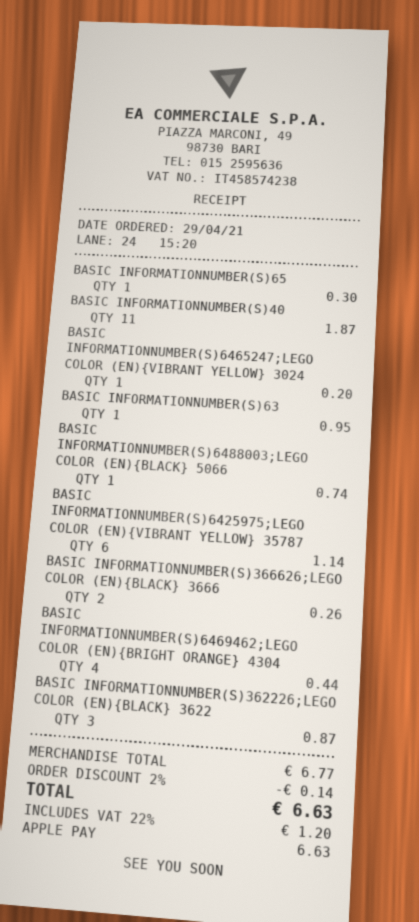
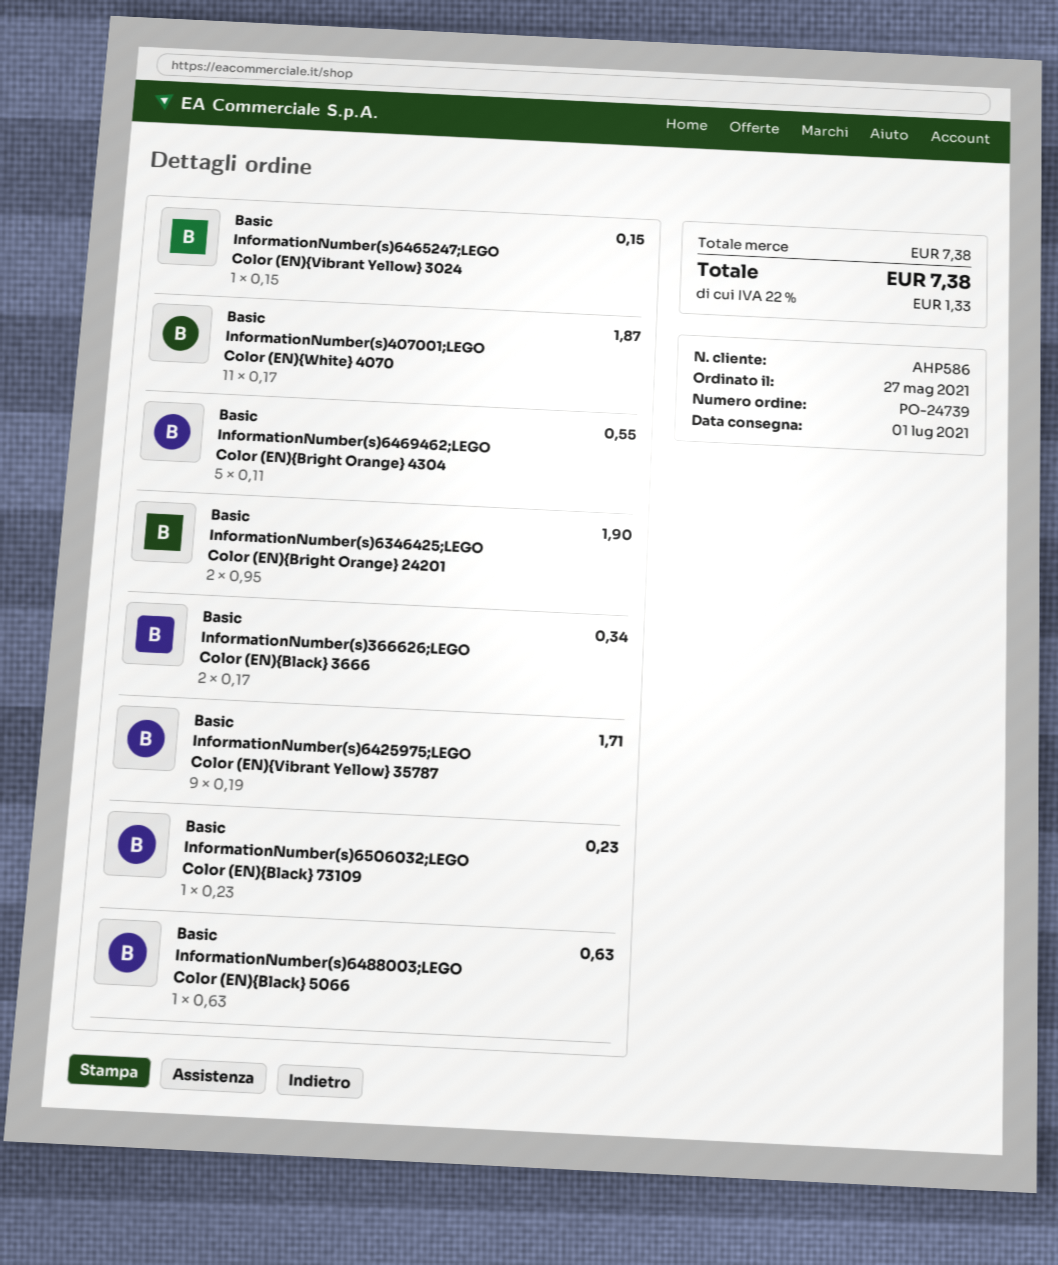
order date: 2021-04-29 -> 2021-05-27
BASIC INFORMATIONNUMBER(S)65: 1 for 0.30 -> 1 for 0.23
BASIC INFORMATIONNUMBER(S)6465247;LEGO COLOR (EN){VIBRANT YELLOW} 3024: 1 for 0.20 -> 1 for 0.15
BASIC INFORMATIONNUMBER(S)63: 1 for 0.95 -> 2 for 1.90
BASIC INFORMATIONNUMBER(S)6488003;LEGO COLOR (EN){BLACK} 5066: 1 for 0.74 -> 1 for 0.63
BASIC INFORMATIONNUMBER(S)6425975;LEGO COLOR (EN){VIBRANT YELLOW} 35787: 6 for 1.14 -> 9 for 1.71
BASIC INFORMATIONNUMBER(S)366626;LEGO COLOR (EN){BLACK} 3666: 2 for 0.26 -> 2 for 0.34
BASIC INFORMATIONNUMBER(S)6469462;LEGO COLOR (EN){BRIGHT ORANGE} 4304: 4 for 0.44 -> 5 for 0.55
BASIC INFORMATIONNUMBER(S)362226;LEGO COLOR (EN){BLACK} 3622: 3 for 0.87 -> none
subtotal: 6.77 -> 7.38
discount: 2% = 0.14 -> none
tax: 22% = 1.20 -> 22% = 1.33
total: 6.63 -> 7.38

